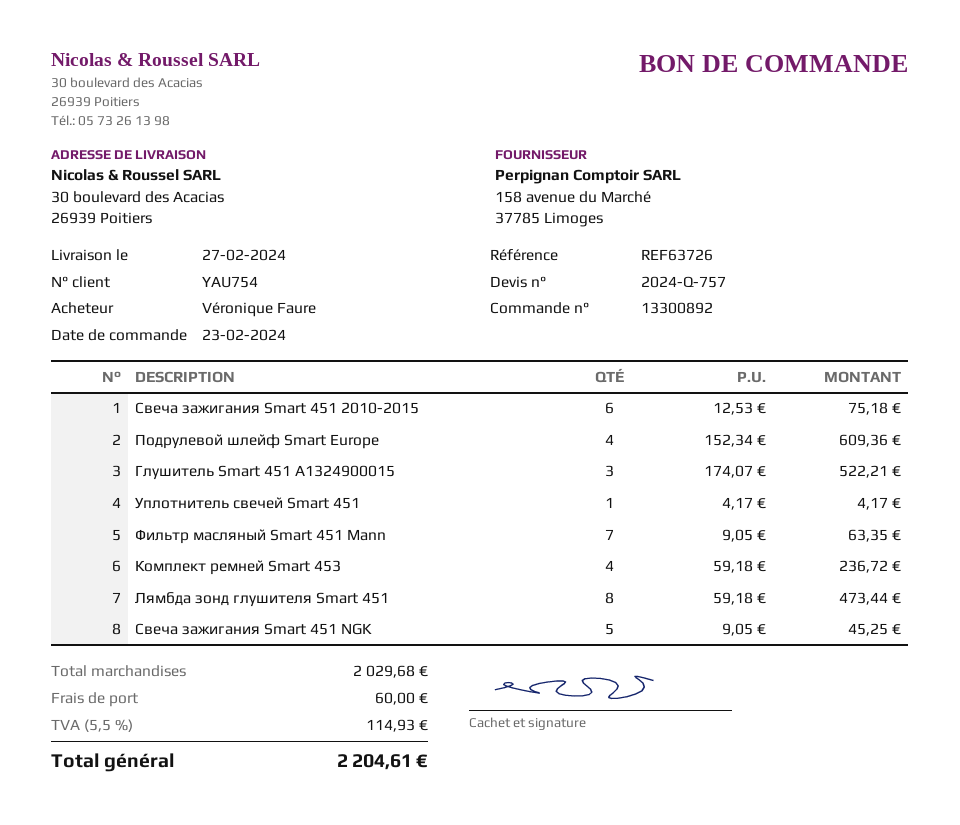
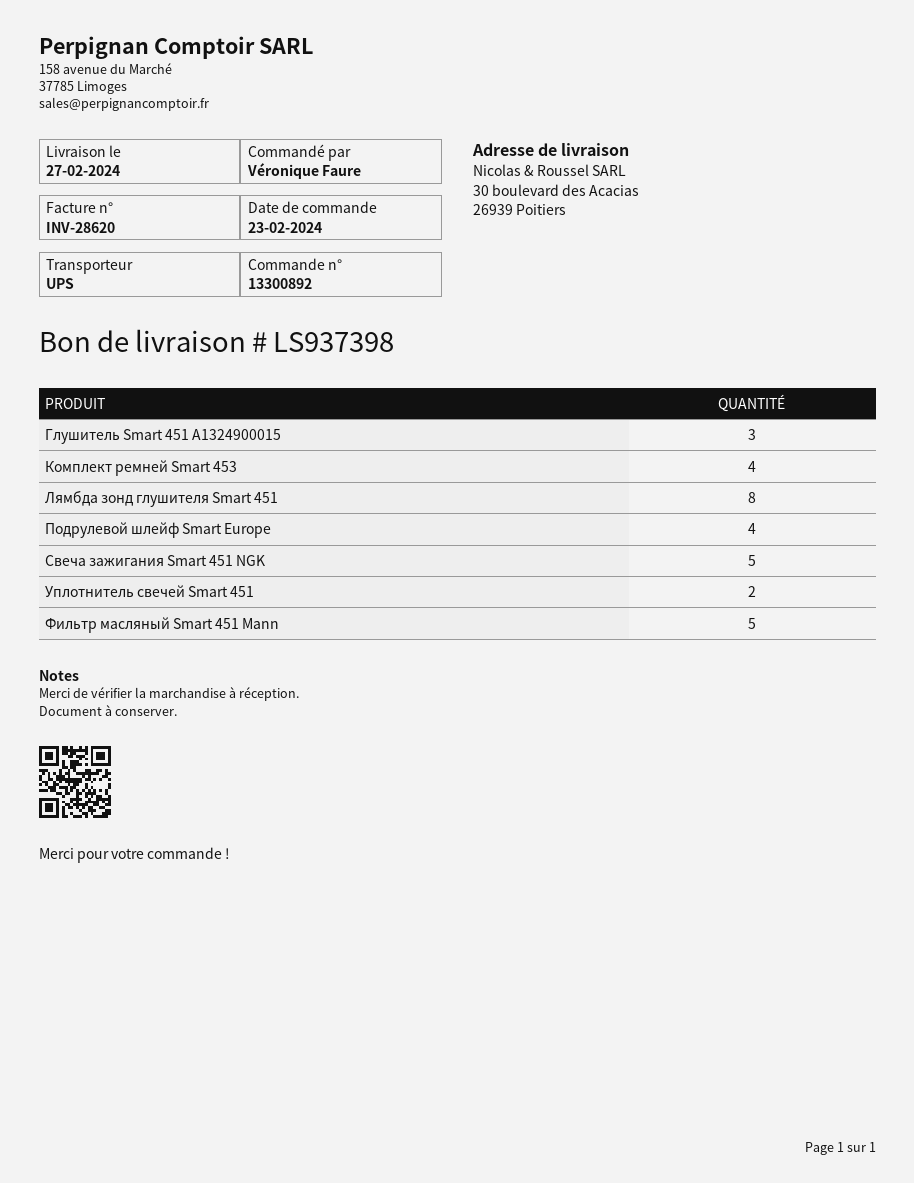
Свеча зажигания Smart 451 2010-2015: 6 -> none
Уплотнитель свечей Smart 451: 1 -> 2
Фильтр масляный Smart 451 Mann: 7 -> 5

